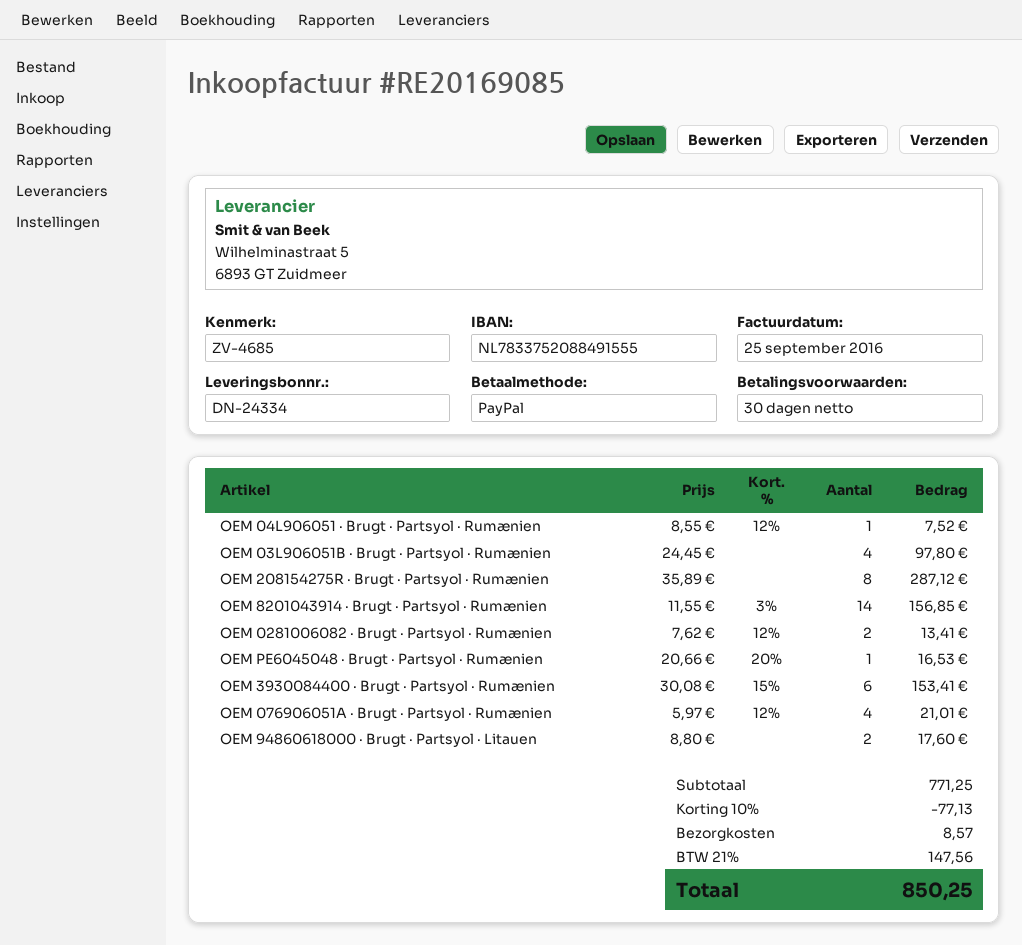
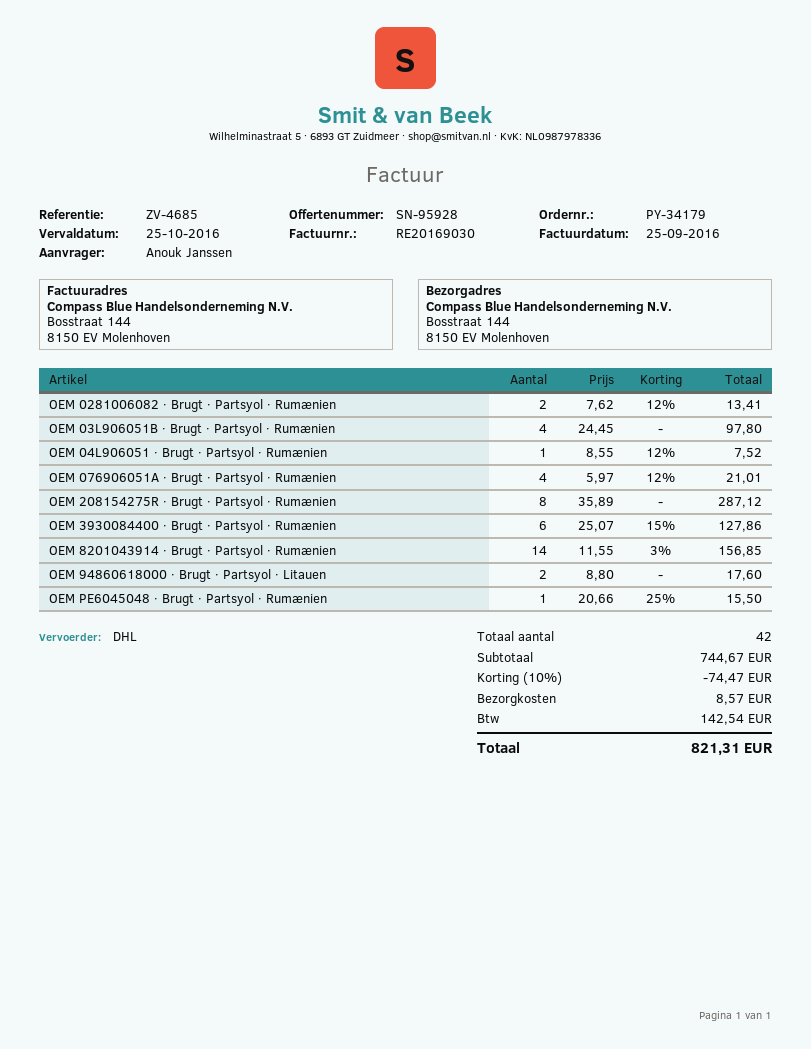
invoice number: RE20169085 -> RE20169030
OEM PE6045048 · Brugt · Partsyol · Rumænien: 1 x 20.66 - 20% = 16.53 -> 1 x 20.66 - 25% = 15.50
OEM 3930084400 · Brugt · Partsyol · Rumænien: 6 x 30.08 - 15% = 153.41 -> 6 x 25.07 - 15% = 127.86
subtotal: 771.25 -> 744.67
discount: 10% = 77.13 -> 10% = 74.47
tax: 147.56 -> 142.54
total: 850.25 -> 821.31

